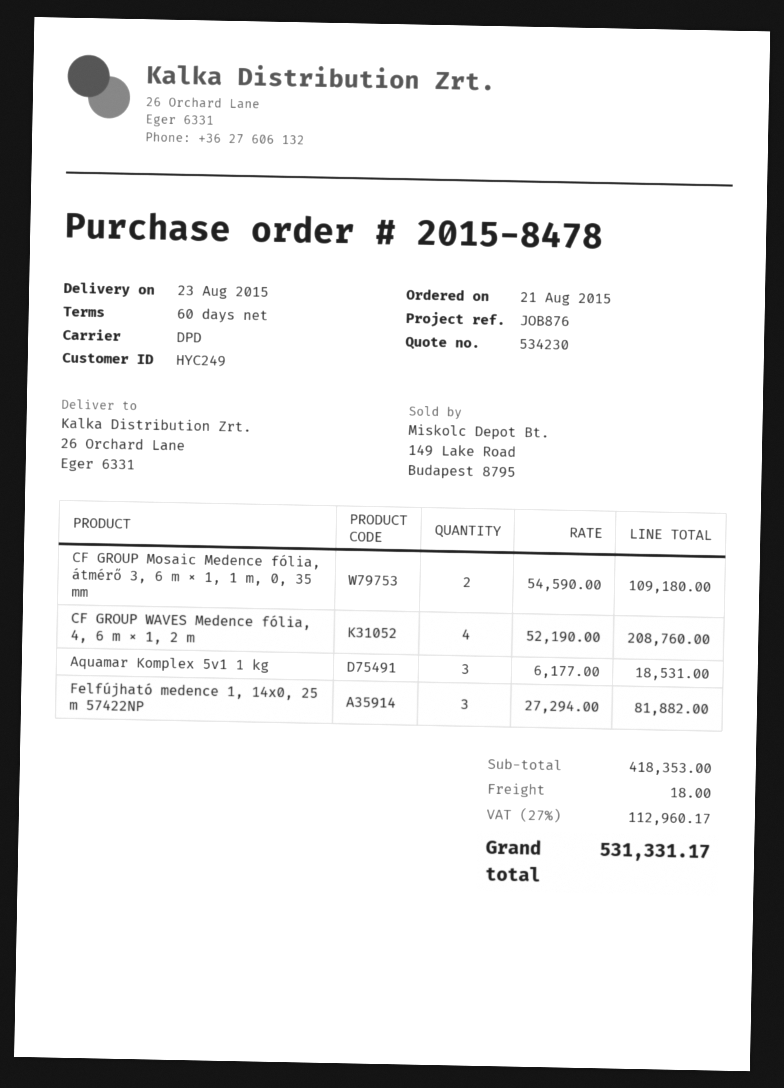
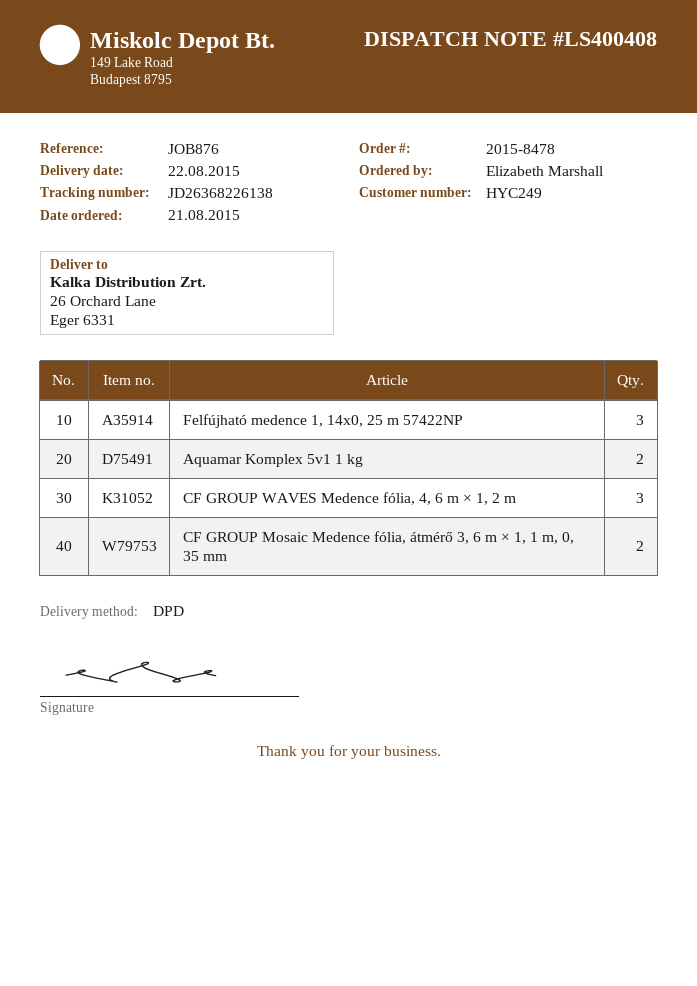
delivery date: 2015-08-23 -> 2015-08-22
CF GROUP WAVES Medence fólia, 4, 6 m × 1, 2 m: 4 -> 3
Aquamar Komplex 5v1 1 kg: 3 -> 2

